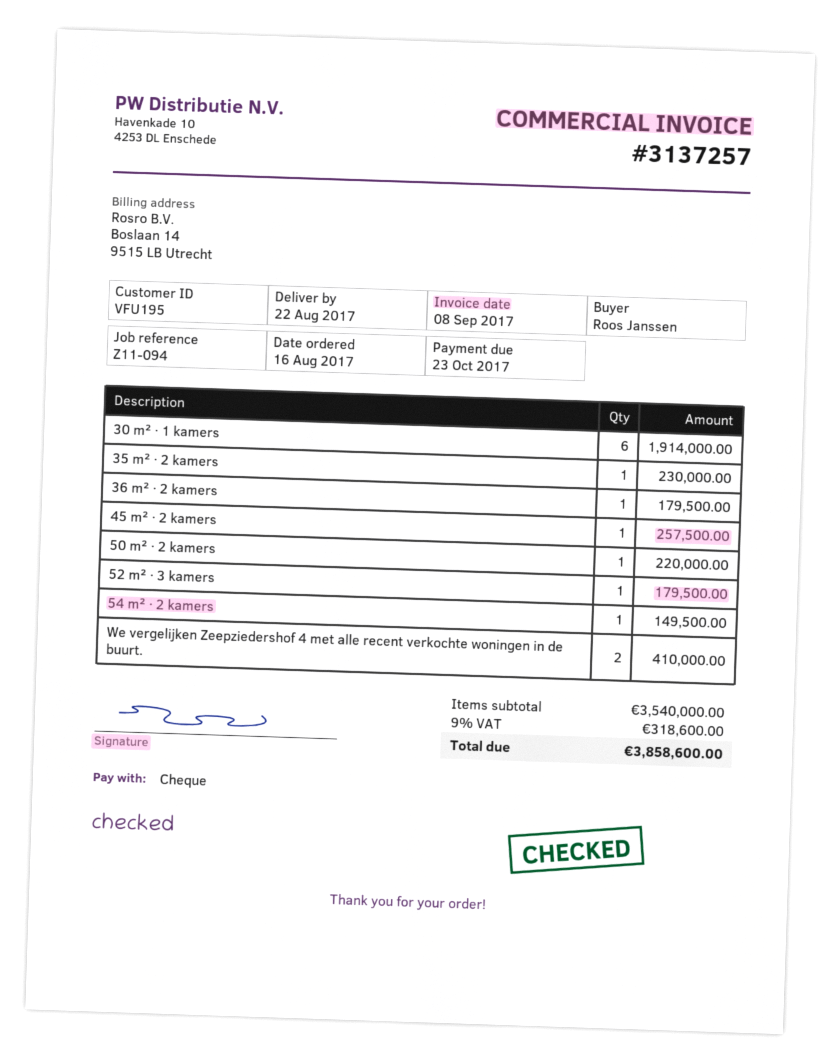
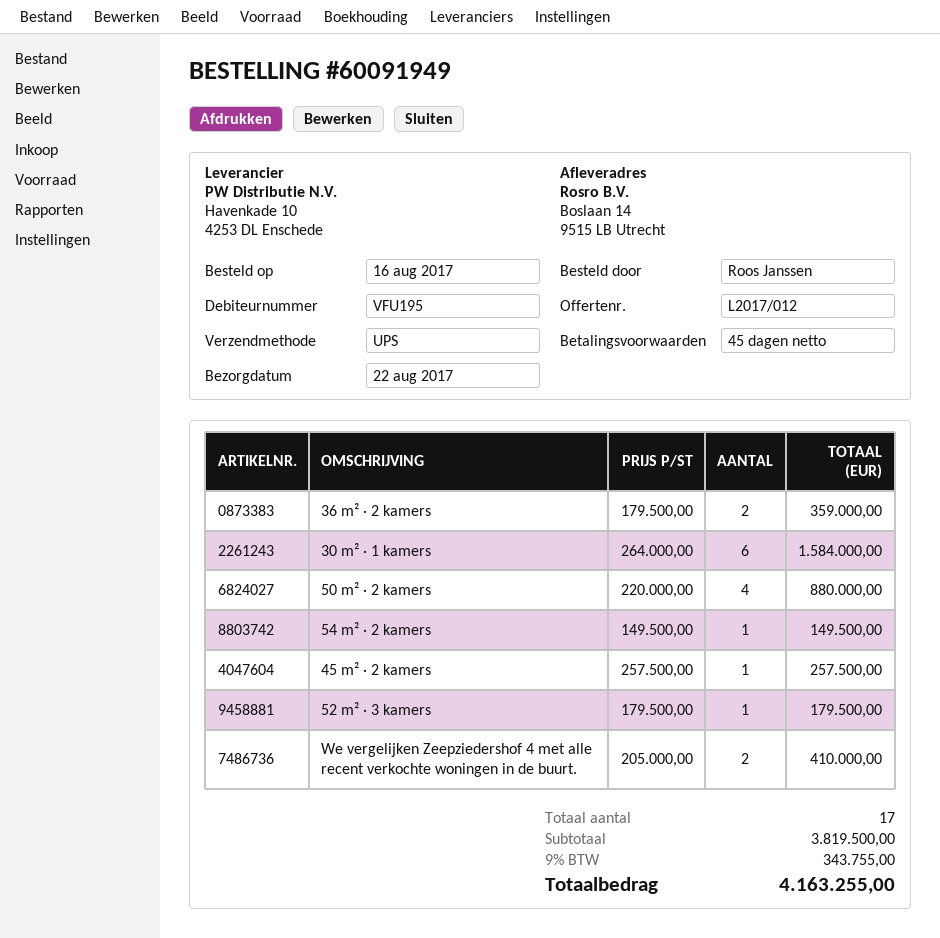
30 m² · 1 kamers: 6 for 1914000.00 -> 6 for 1584000.00
35 m² · 2 kamers: 1 for 230000.00 -> none
36 m² · 2 kamers: 1 for 179500.00 -> 2 for 359000.00
50 m² · 2 kamers: 1 for 220000.00 -> 4 for 880000.00
subtotal: 3540000.00 -> 3819500.00
tax: 9% = 318600.00 -> 9% = 343755.00
total: 3858600.00 -> 4163255.00

